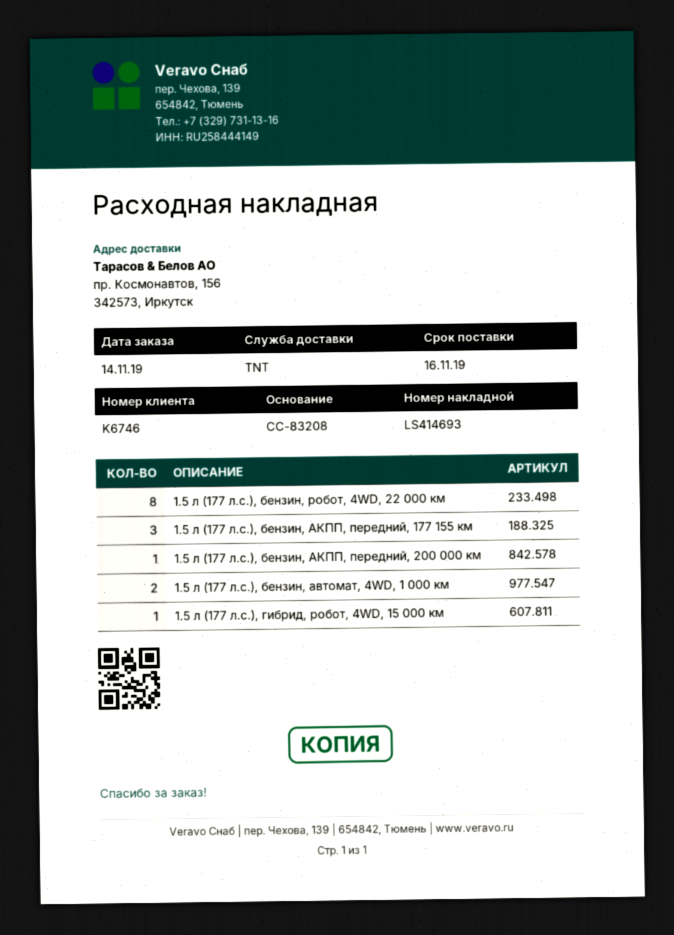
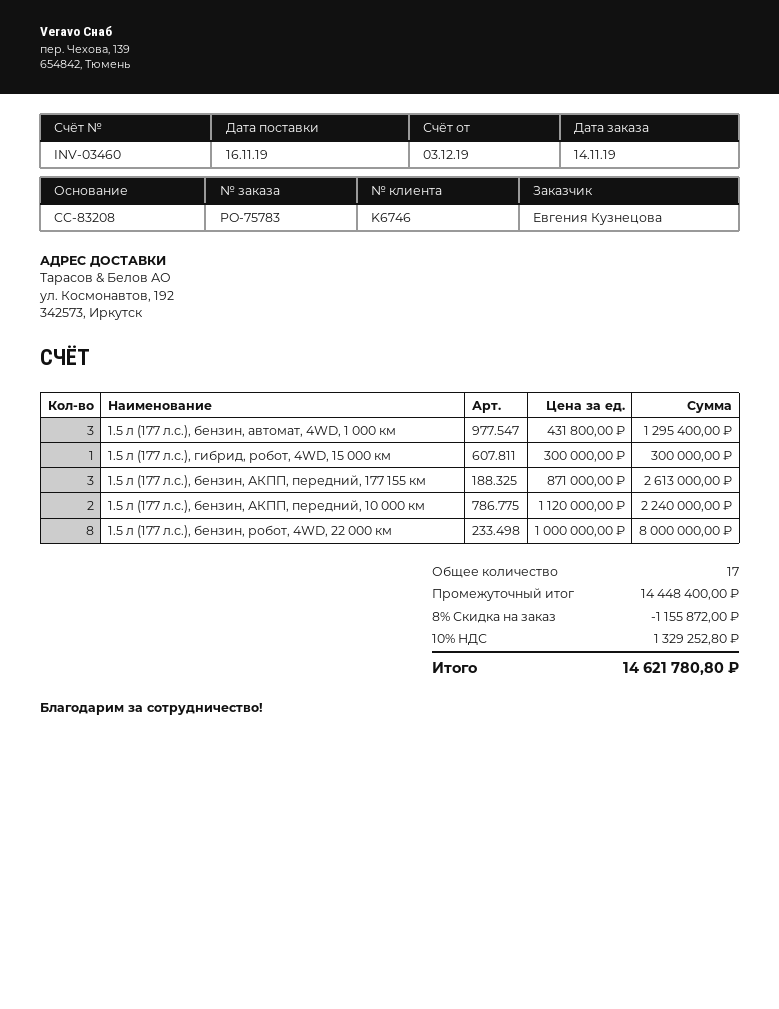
ship to: пр. Космонавтов, 156, 342573, Иркутск -> ул. Космонавтов, 192, 342573, Иркутск
1.5 л (177 л.с.), бензин, АКПП, передний, 200 000 км: 1 -> none
1.5 л (177 л.с.), бензин, автомат, 4WD, 1 000 км: 2 -> 3
1.5 л (177 л.с.), бензин, АКПП, передний, 10 000 км: none -> 2

